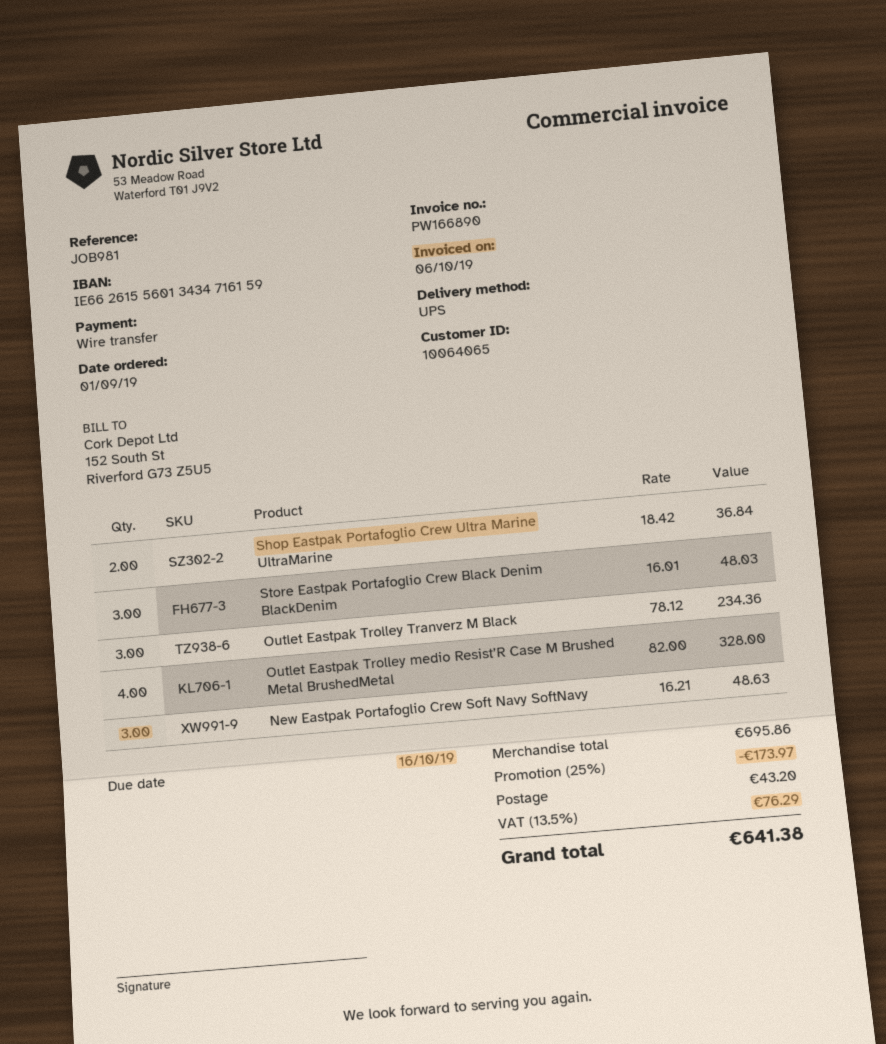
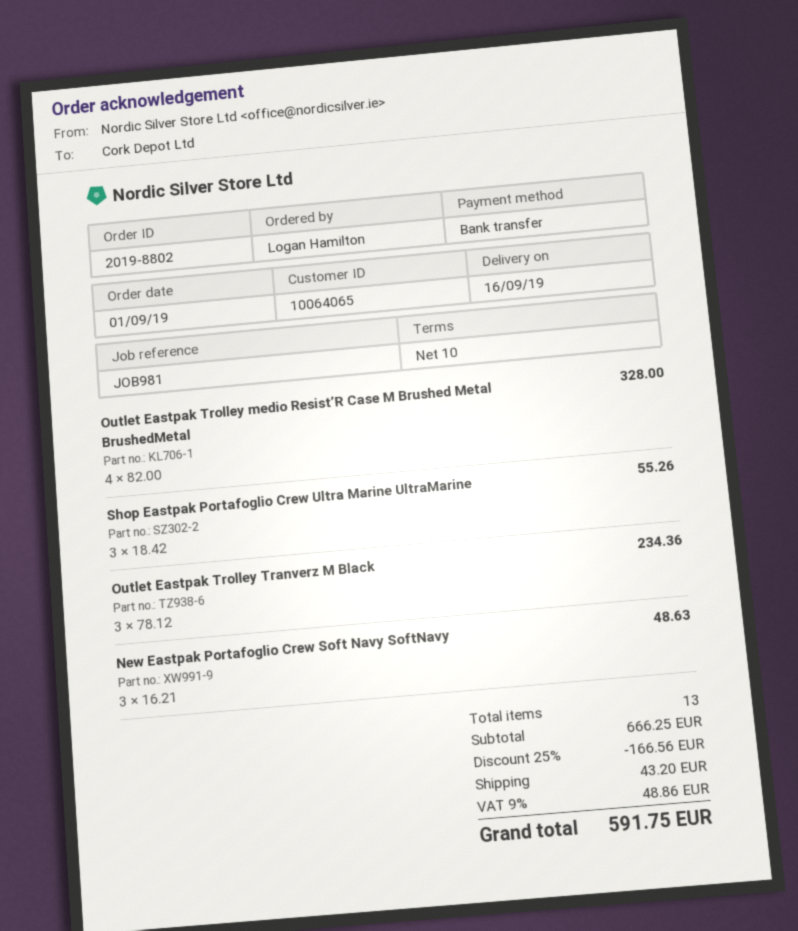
Shop Eastpak Portafoglio Crew Ultra Marine UltraMarine: 2 x 18.42 = 36.84 -> 3 x 18.42 = 55.26
Store Eastpak Portafoglio Crew Black Denim BlackDenim: 3 x 16.01 = 48.03 -> none
subtotal: 695.86 -> 666.25
discount: 25% = 173.97 -> 25% = 166.56
tax: 13.5% = 76.29 -> 9% = 48.86
total: 641.38 -> 591.75

